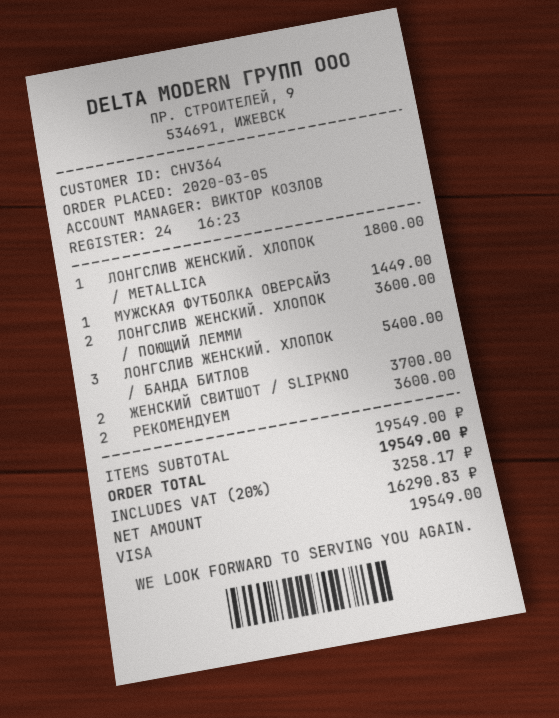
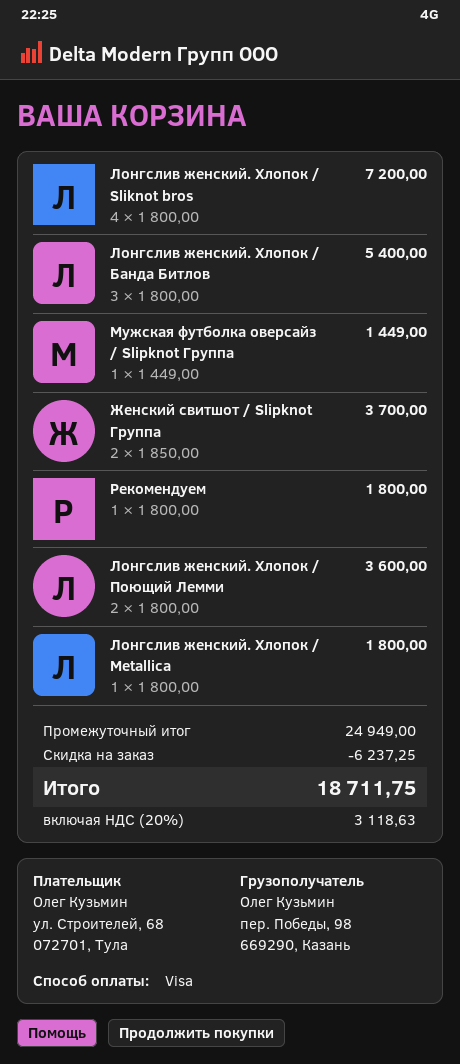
РЕКОМЕНДУЕМ: 2 for 3600.00 -> 1 for 1800.00
Лонгслив женский. Хлопок / Sliknot bros: none -> 4 for 7200.00
subtotal: 19549.00 -> 24949.00
discount: none -> 6237.25
tax: 20% = 3258.17 -> 20% = 3118.63
total: 19549.00 -> 18711.75

